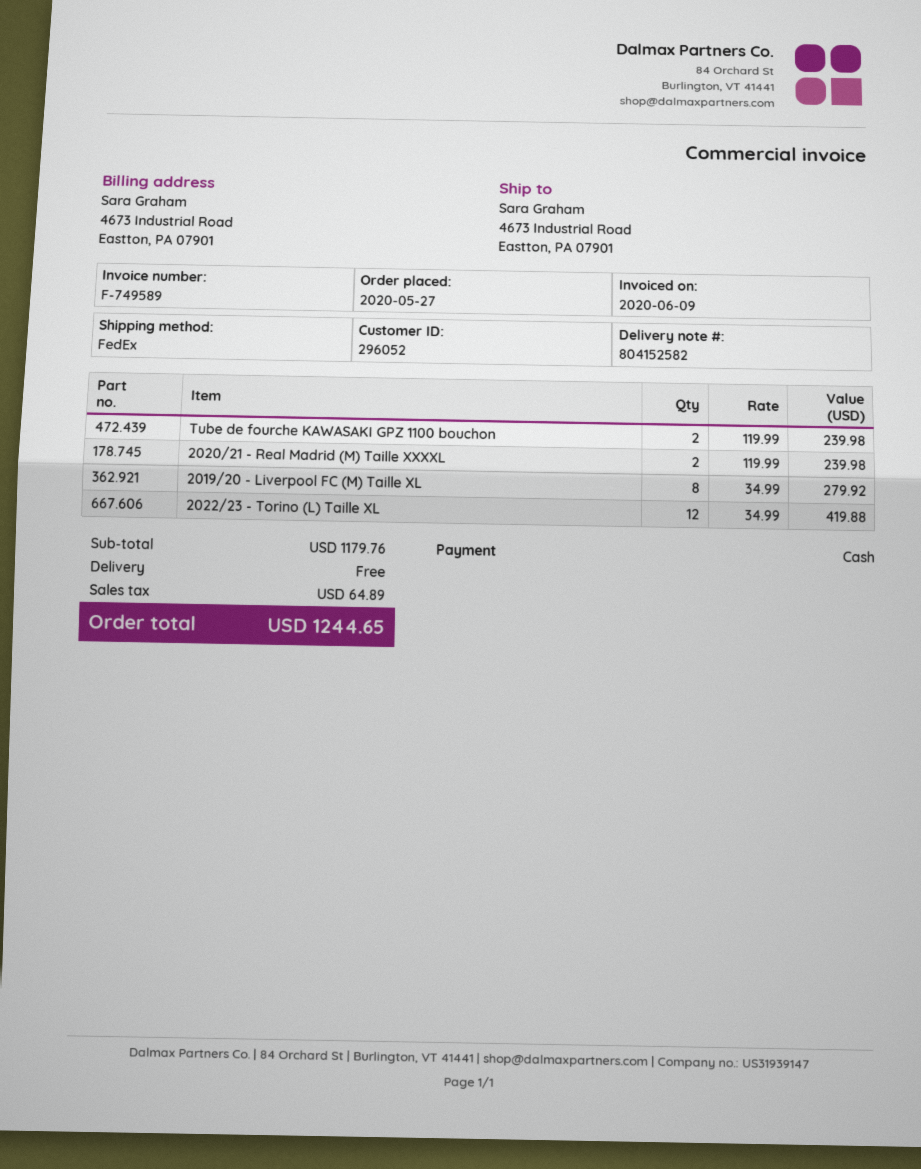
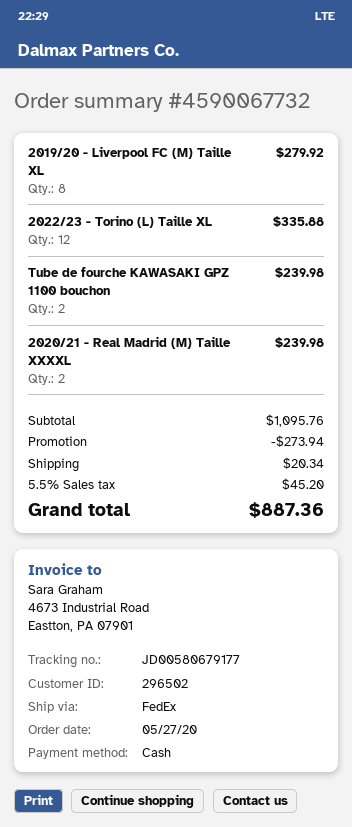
customer number: 296052 -> 296502
2022/23 - Torino (L) Taille XL: 12 for 419.88 -> 12 for 335.88
subtotal: 1179.76 -> 1095.76
discount: none -> 273.94
shipping: 0.00 -> 20.34
tax: 64.89 -> 45.20
total: 1244.65 -> 887.36

